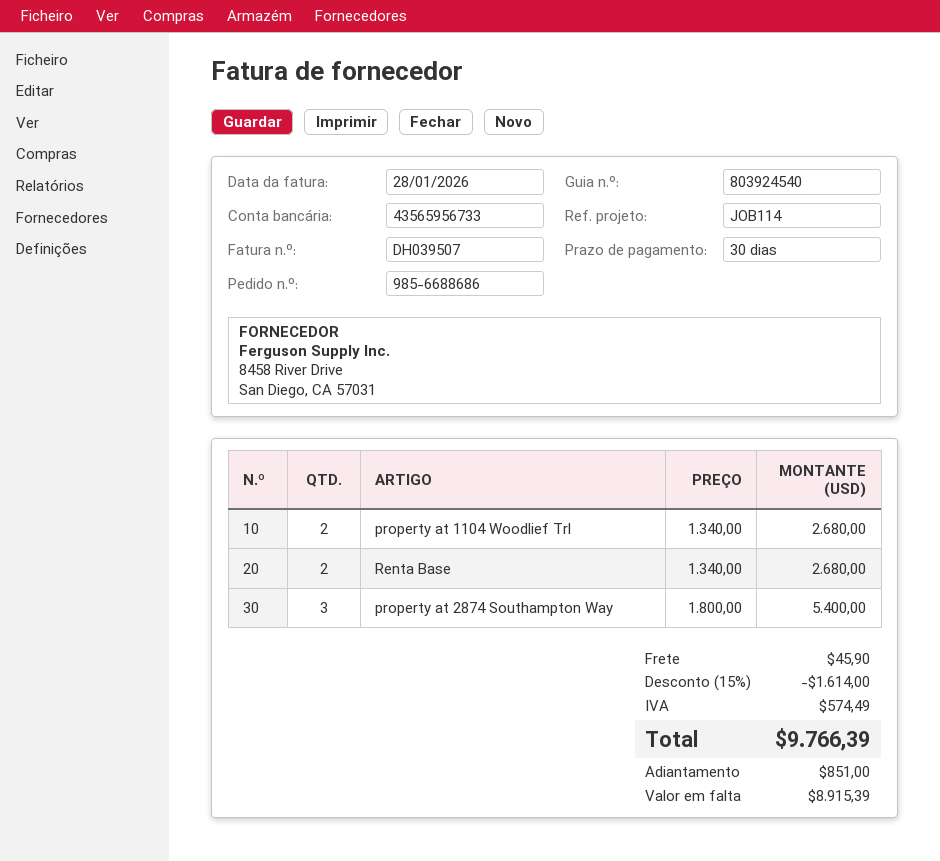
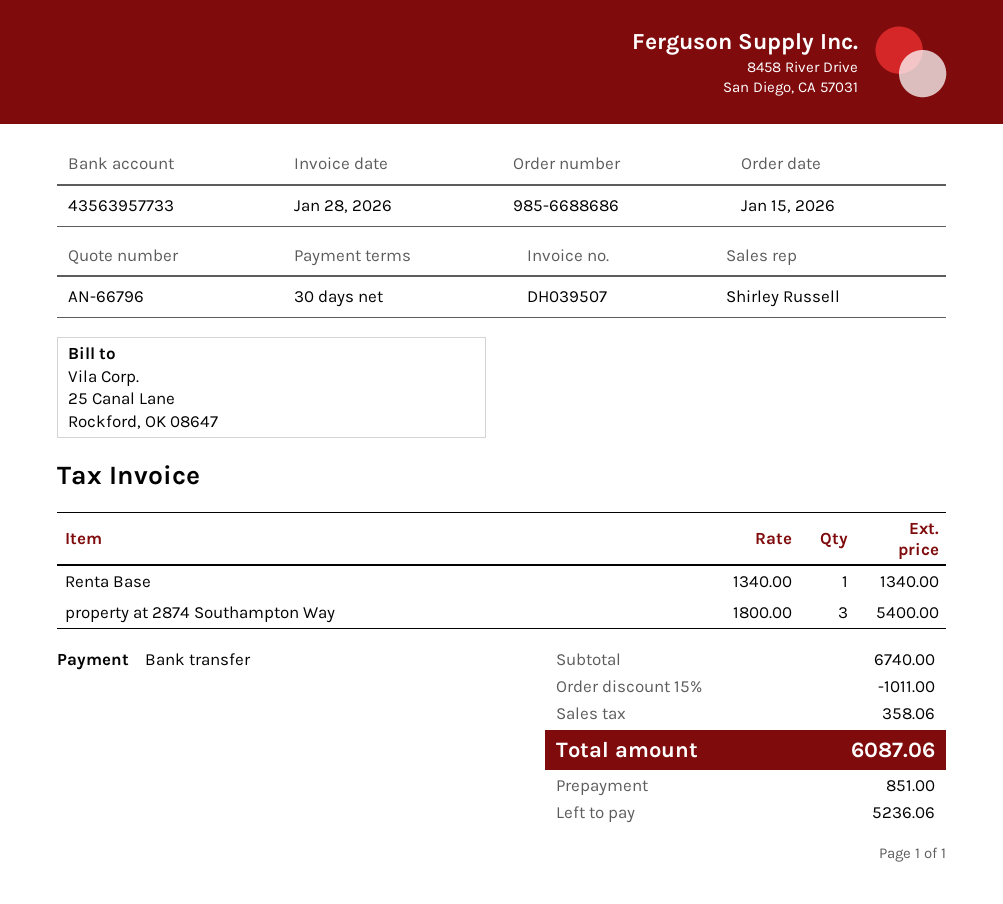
bank account: 43565956733 -> 43563957733
property at 1104 Woodlief Trl: 2 x 1340.00 = 2680.00 -> none
Renta Base: 2 x 1340.00 = 2680.00 -> 1 x 1340.00 = 1340.00
discount: 15% = 1614.00 -> 15% = 1011.00
shipping: 45.90 -> none
tax: 574.49 -> 358.06
total: 9766.39 -> 6087.06
balance: 8915.39 -> 5236.06

